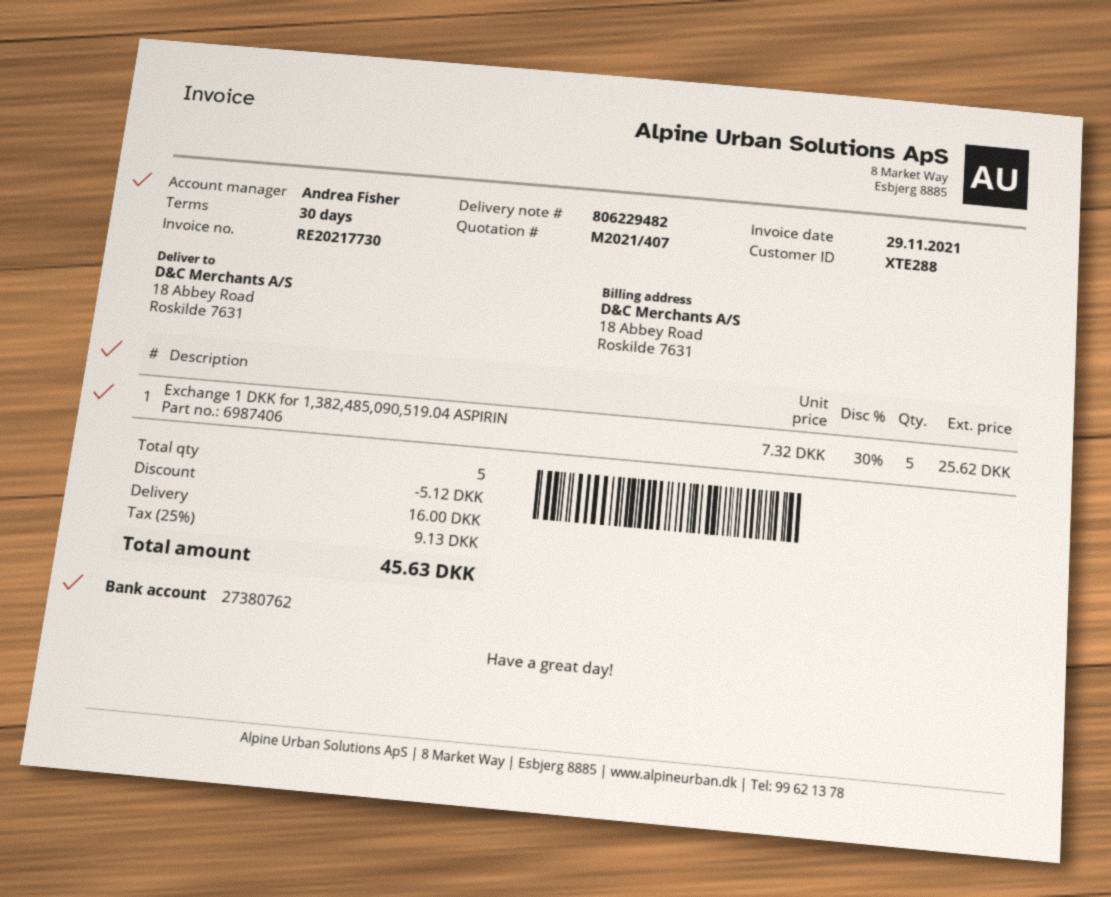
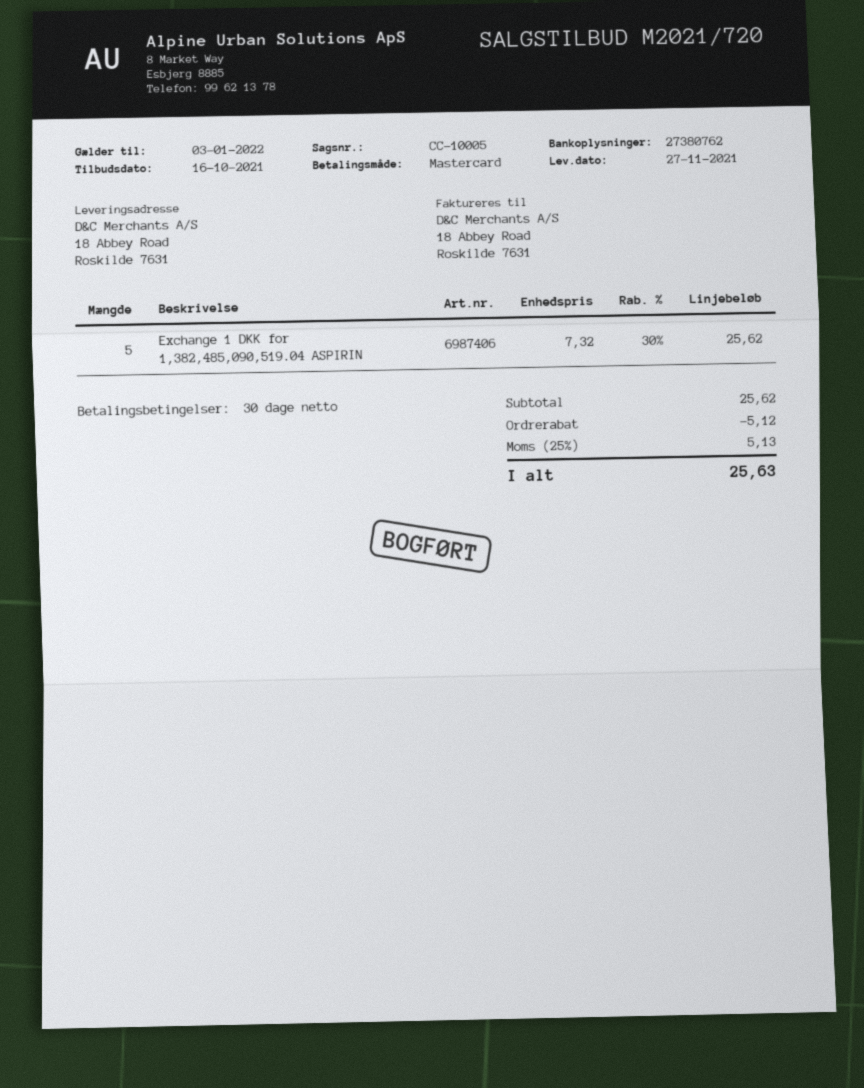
quote number: M2021/407 -> M2021/720
shipping: 16.00 -> none
tax: 25% = 9.13 -> 25% = 5.13
total: 45.63 -> 25.63

